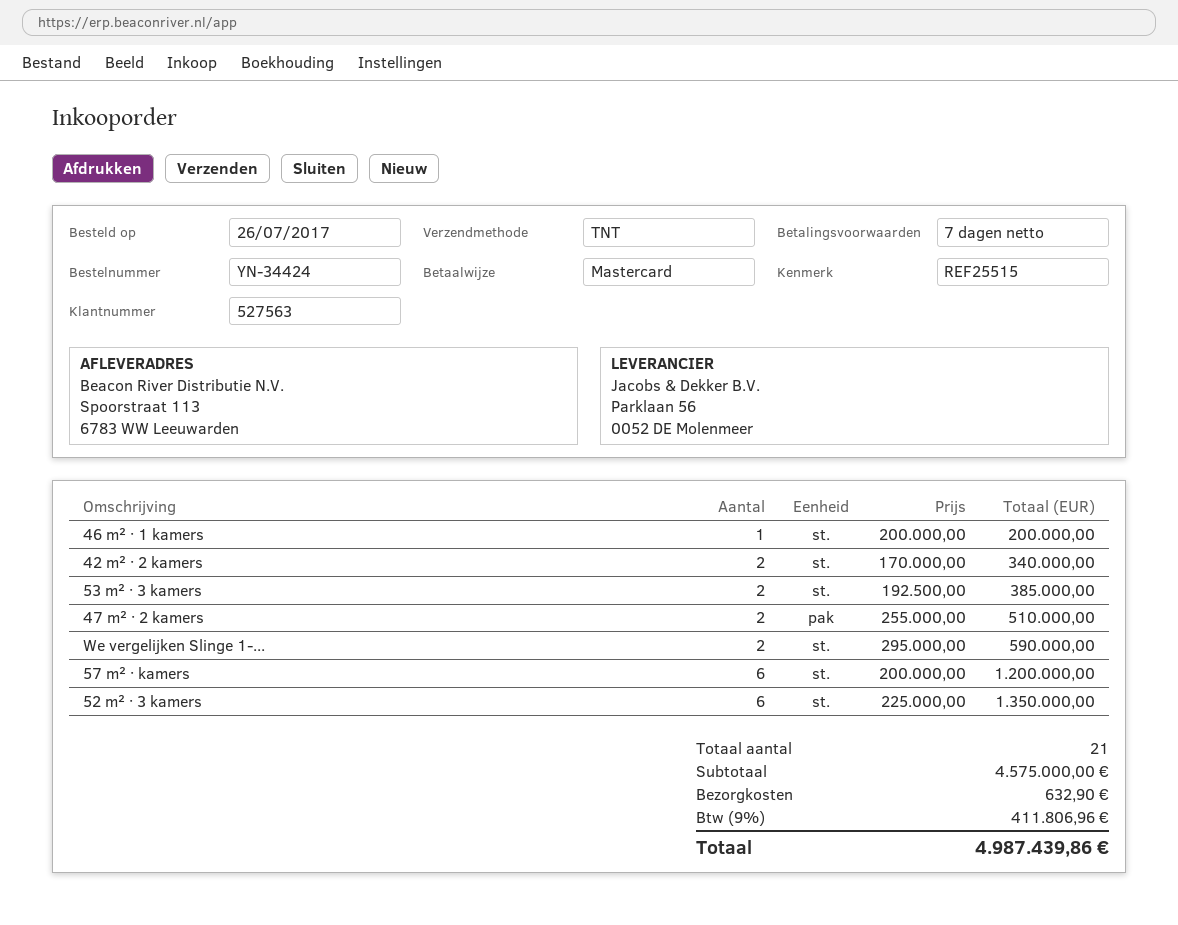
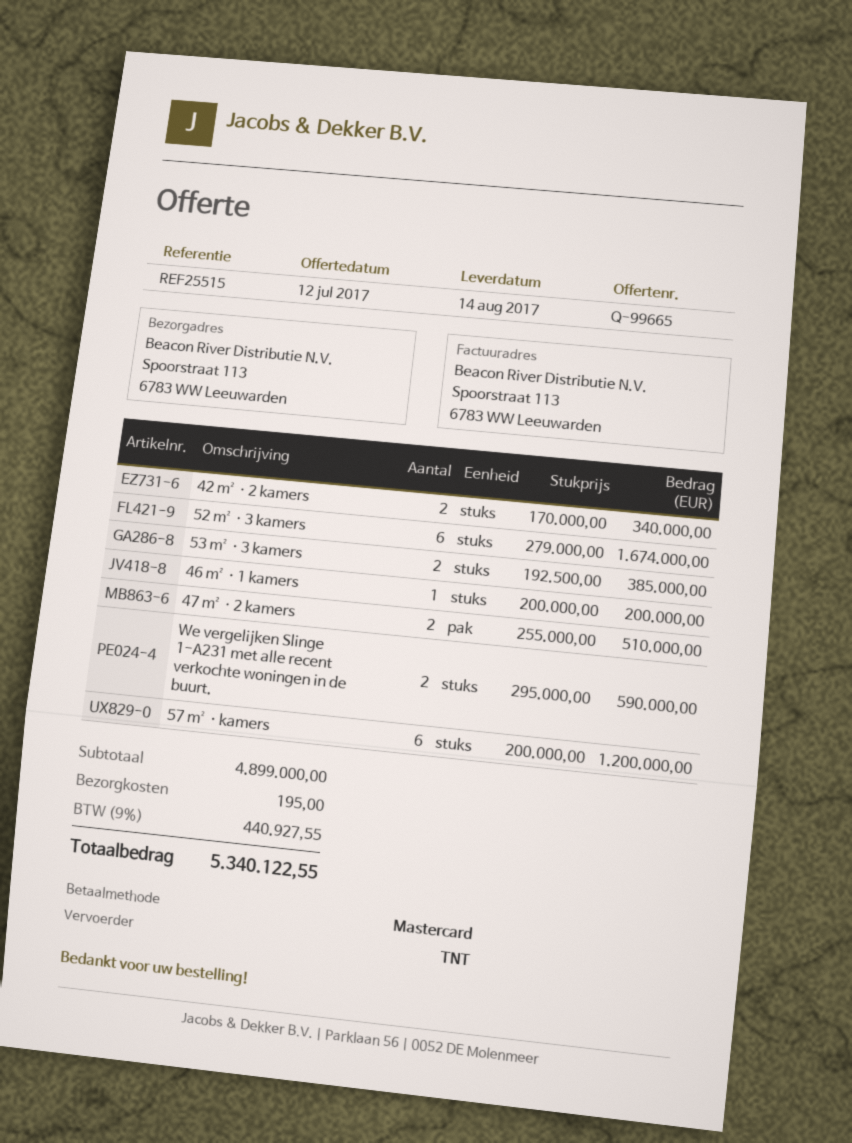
52 m² · 3 kamers: 6 x 225000.00 = 1350000.00 -> 6 x 279000.00 = 1674000.00
subtotal: 4575000.00 -> 4899000.00
shipping: 632.90 -> 195.00
tax: 9% = 411806.96 -> 9% = 440927.55
total: 4987439.86 -> 5340122.55

